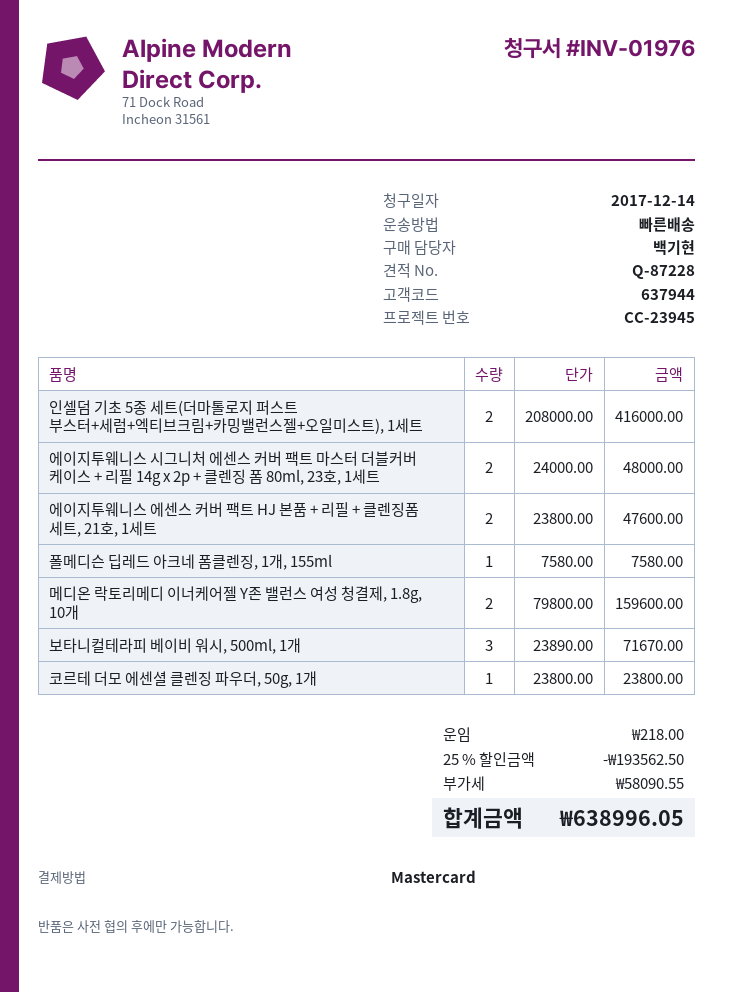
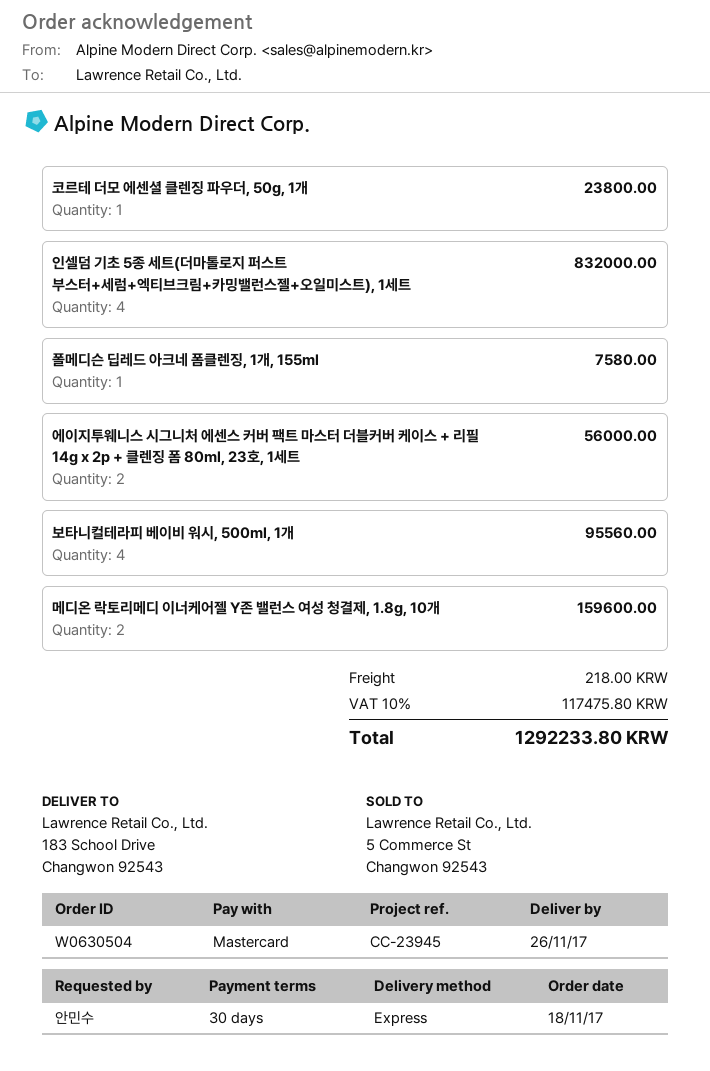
ordered by: 백기현 -> 안민수
인셀덤 기초 5종 세트(더마톨로지 퍼스트 부스터+세럼+엑티브크림+카밍밸런스젤+오일미스트), 1세트: 2 for 416000.00 -> 4 for 832000.00
에이지투웨니스 시그니처 에센스 커버 팩트 마스터 더블커버 케이스 + 리필 14g x 2p + 클렌징 폼 80ml, 23호, 1세트: 2 for 48000.00 -> 2 for 56000.00
에이지투웨니스 에센스 커버 팩트 HJ 본품 + 리필 + 클렌징폼 세트, 21호, 1세트: 2 for 47600.00 -> none
보타니컬테라피 베이비 워시, 500ml, 1개: 3 for 71670.00 -> 4 for 95560.00
discount: 25% = 193562.50 -> none
tax: 58090.55 -> 117475.80
total: 638996.05 -> 1292233.80

